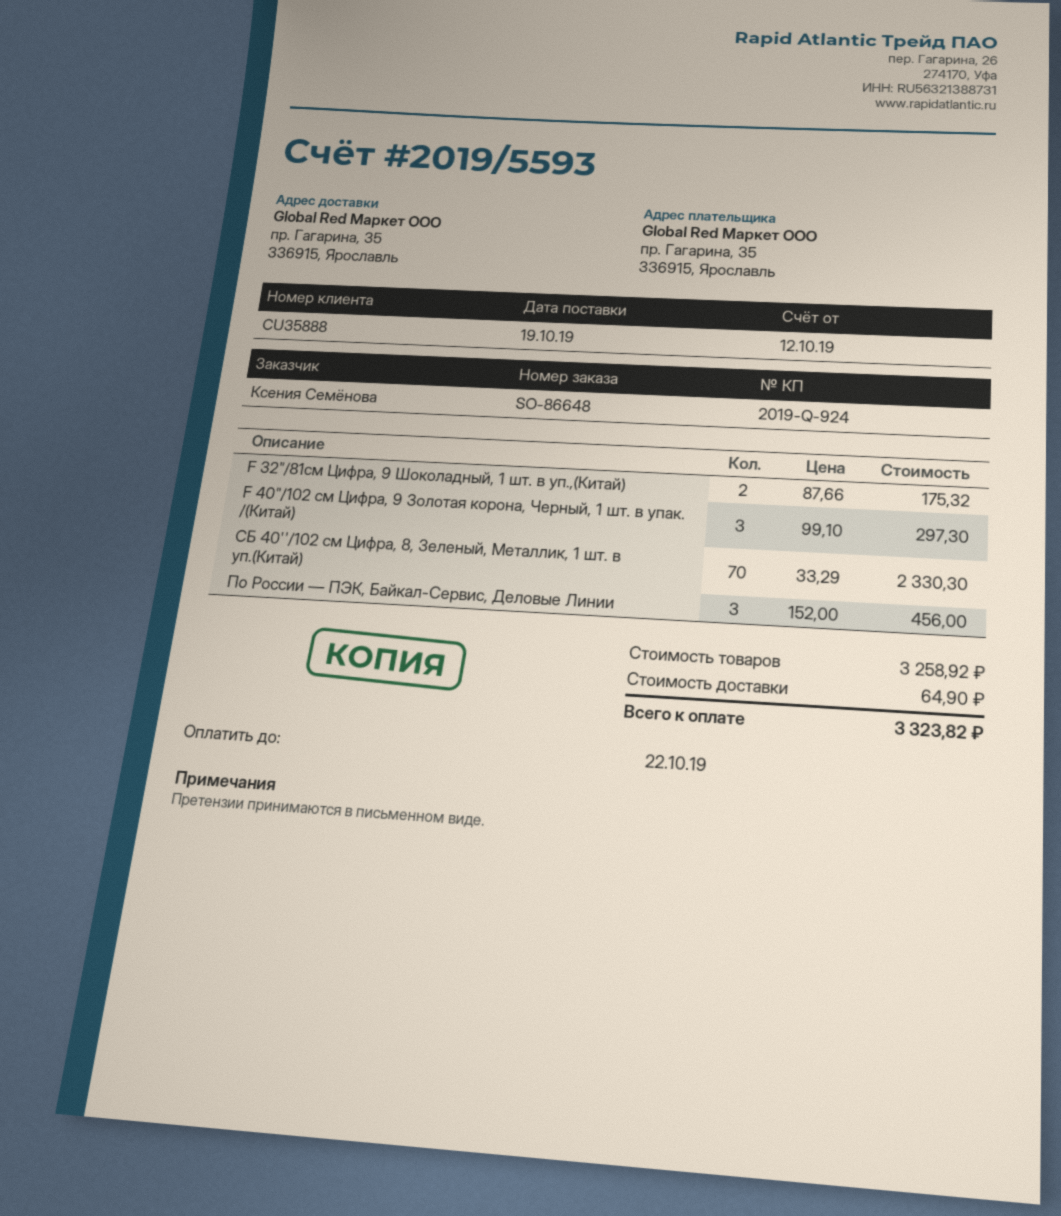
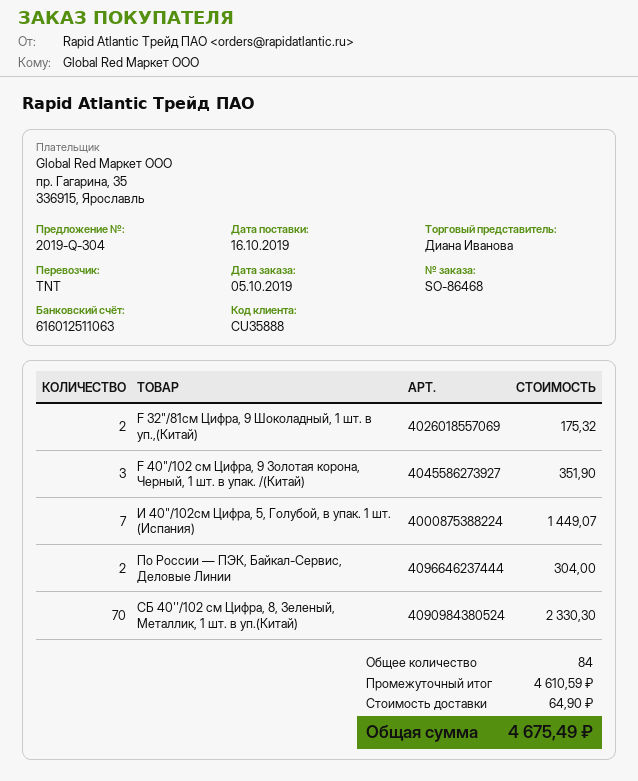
quote number: 2019-Q-924 -> 2019-Q-304
order number: SO-86648 -> SO-86468
delivery date: 2019-10-19 -> 2019-10-16
F 40"/102 см Цифра, 9 Золотая корона, Черный, 1 шт. в упак. /(Китай): 3 for 297.30 -> 3 for 351.90
По России — ПЭК, Байкал-Сервис, Деловые Линии: 3 for 456.00 -> 2 for 304.00
И 40"/102см Цифра, 5, Голубой, в упак. 1 шт. (Испания): none -> 7 for 1449.07
subtotal: 3258.92 -> 4610.59
total: 3323.82 -> 4675.49

